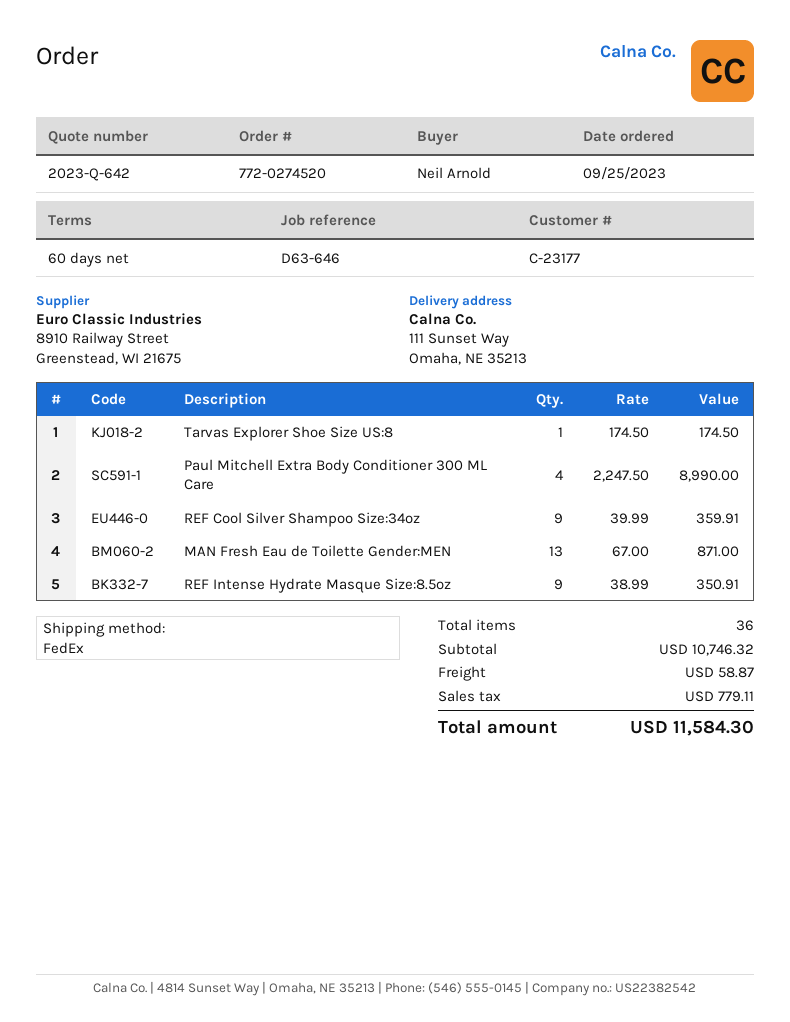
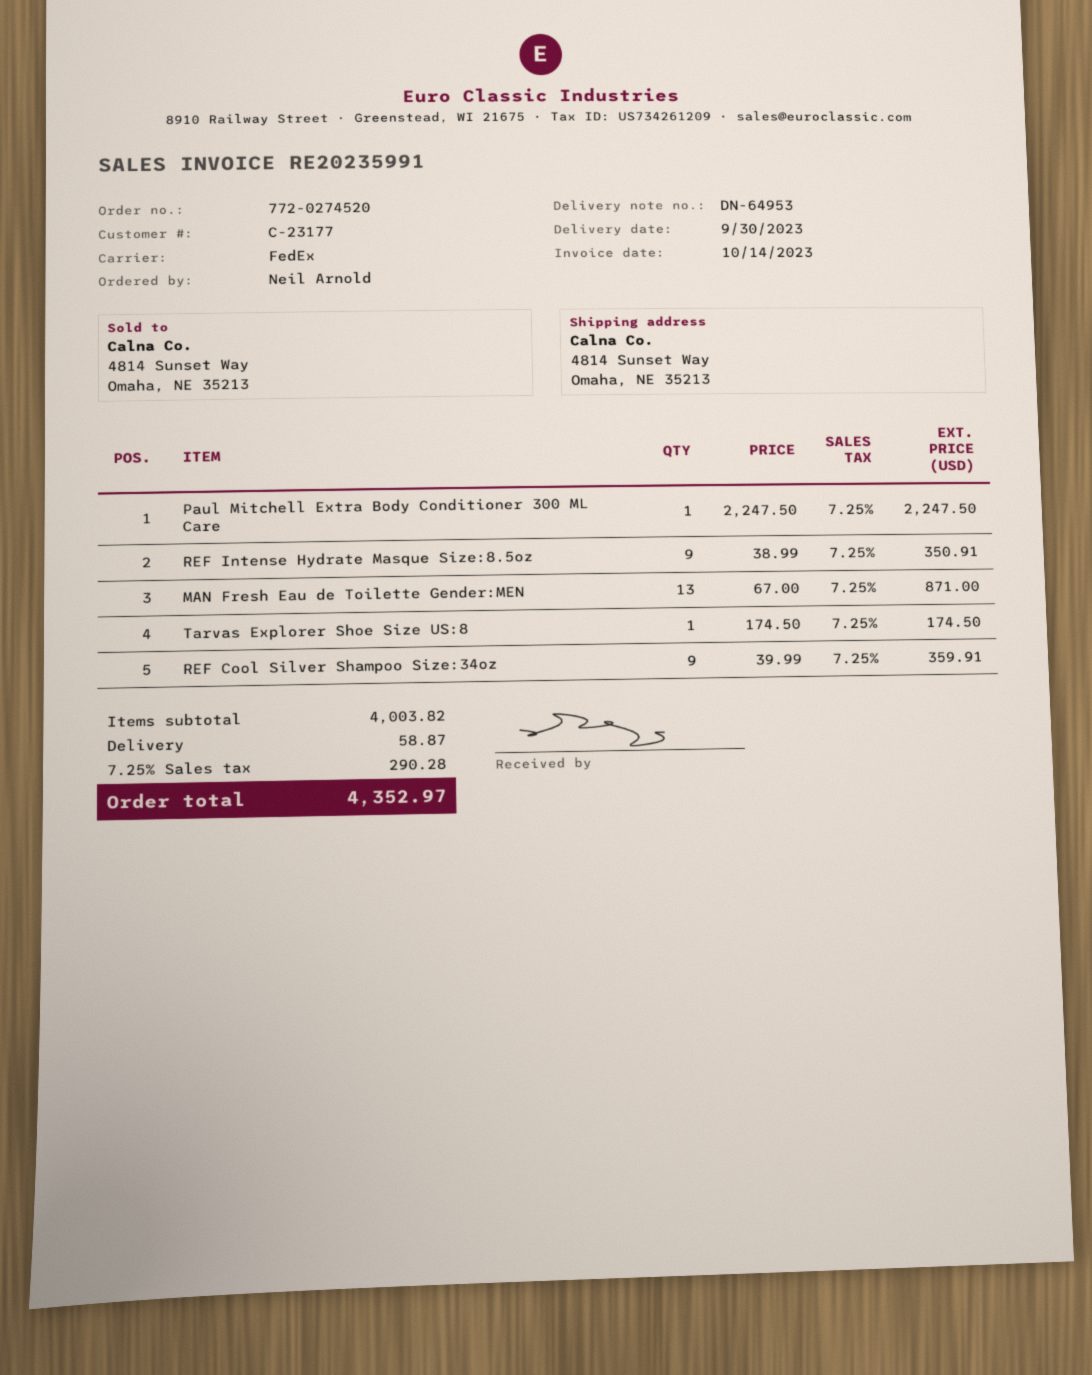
ship to: 111 Sunset Way, Omaha, NE 35213 -> 4814 Sunset Way, Omaha, NE 35213
Paul Mitchell Extra Body Conditioner 300 ML Care: 4 x 2247.50 = 8990.00 -> 1 x 2247.50 = 2247.50
subtotal: 10746.32 -> 4003.82
tax: 779.11 -> 290.28
total: 11584.30 -> 4352.97

